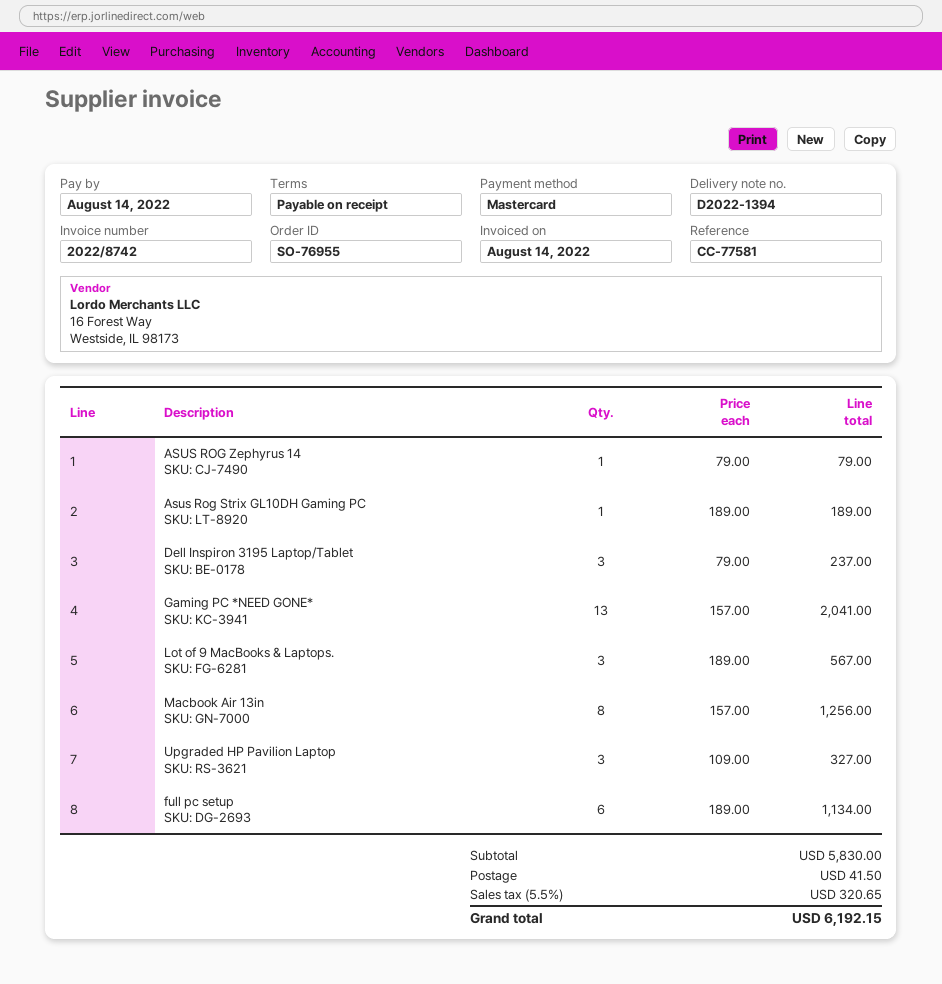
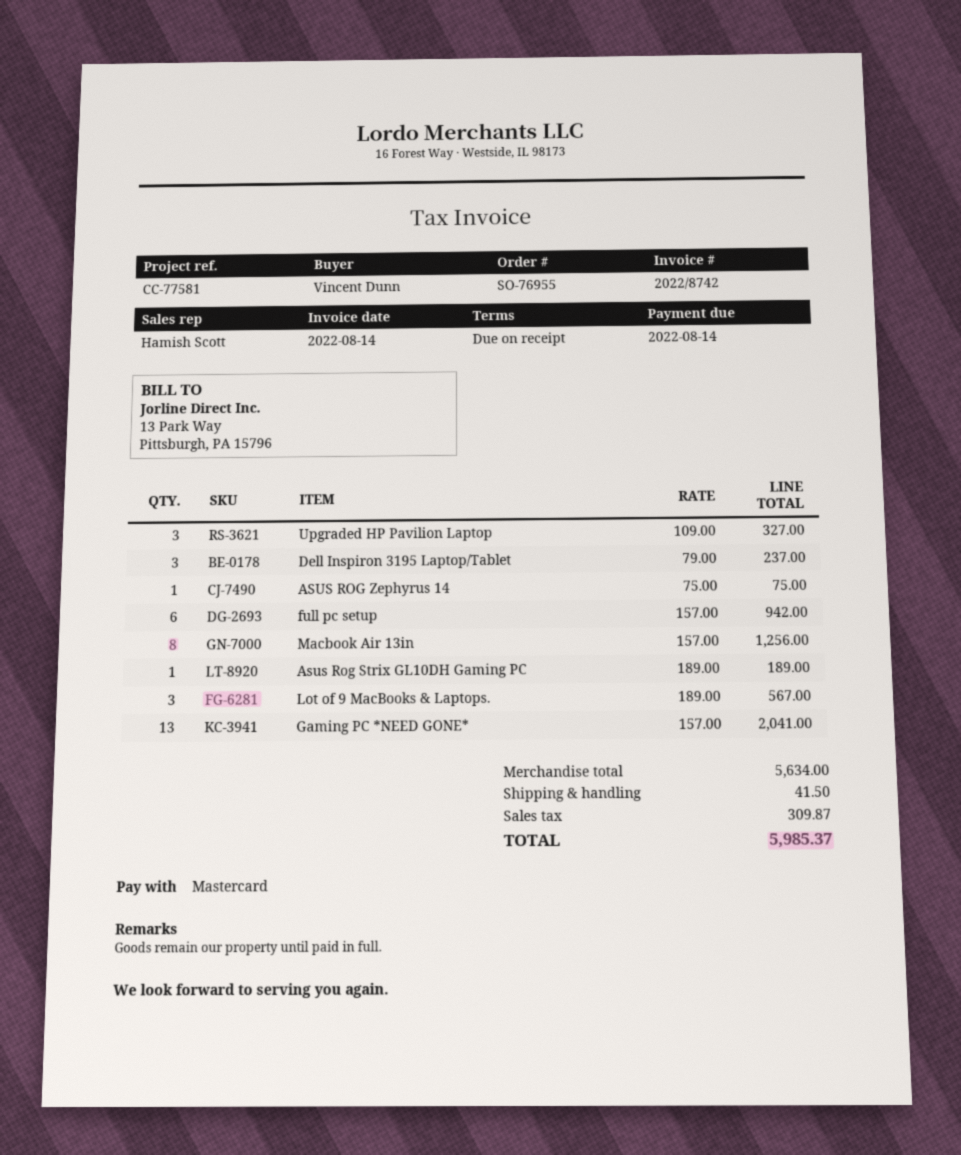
ASUS ROG Zephyrus 14: 1 x 79.00 = 79.00 -> 1 x 75.00 = 75.00
full pc setup: 6 x 189.00 = 1134.00 -> 6 x 157.00 = 942.00
subtotal: 5830.00 -> 5634.00
tax: 320.65 -> 309.87
total: 6192.15 -> 5985.37

